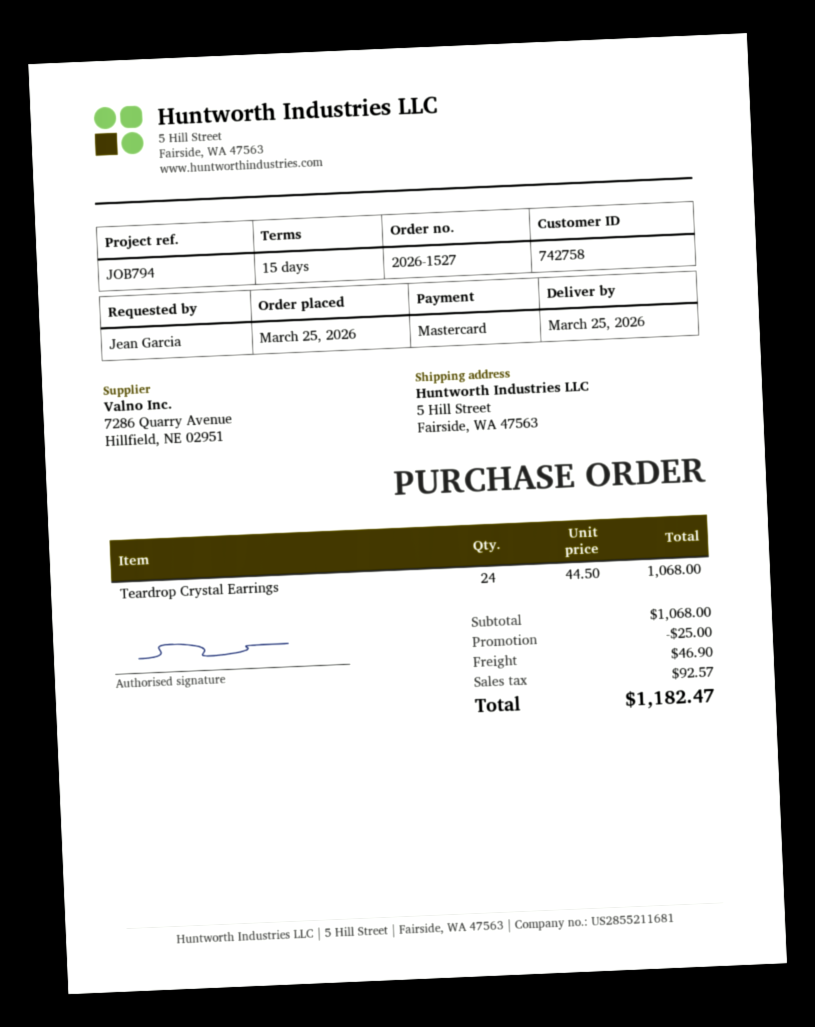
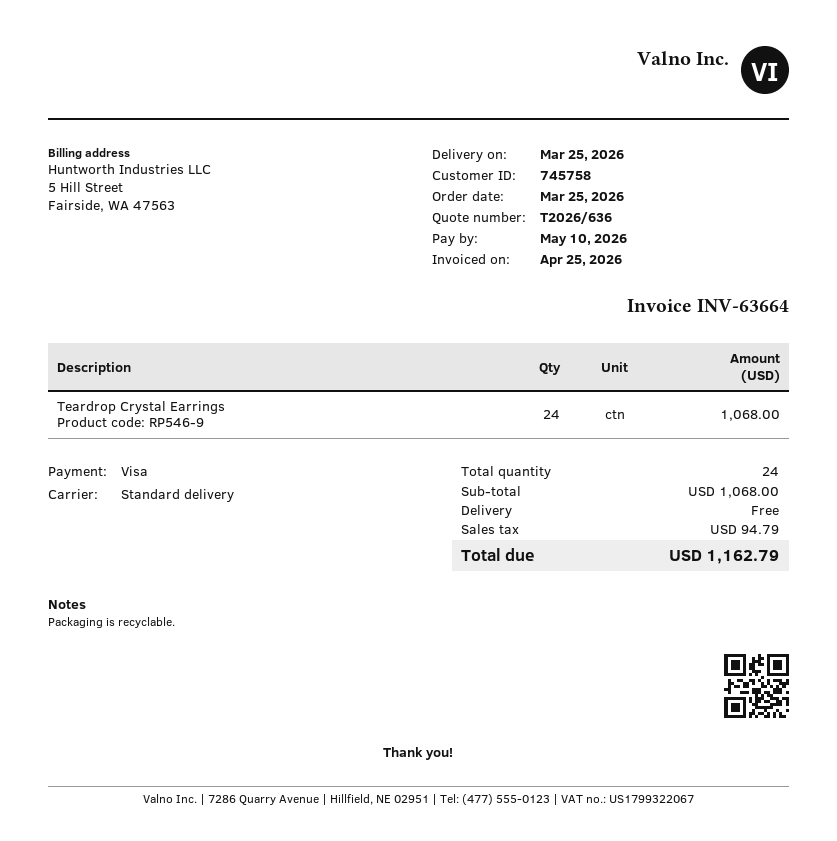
customer number: 742758 -> 745758
payment method: Mastercard -> Visa
discount: 25.00 -> none
shipping: 46.90 -> 0.00
tax: 92.57 -> 94.79
total: 1182.47 -> 1162.79

